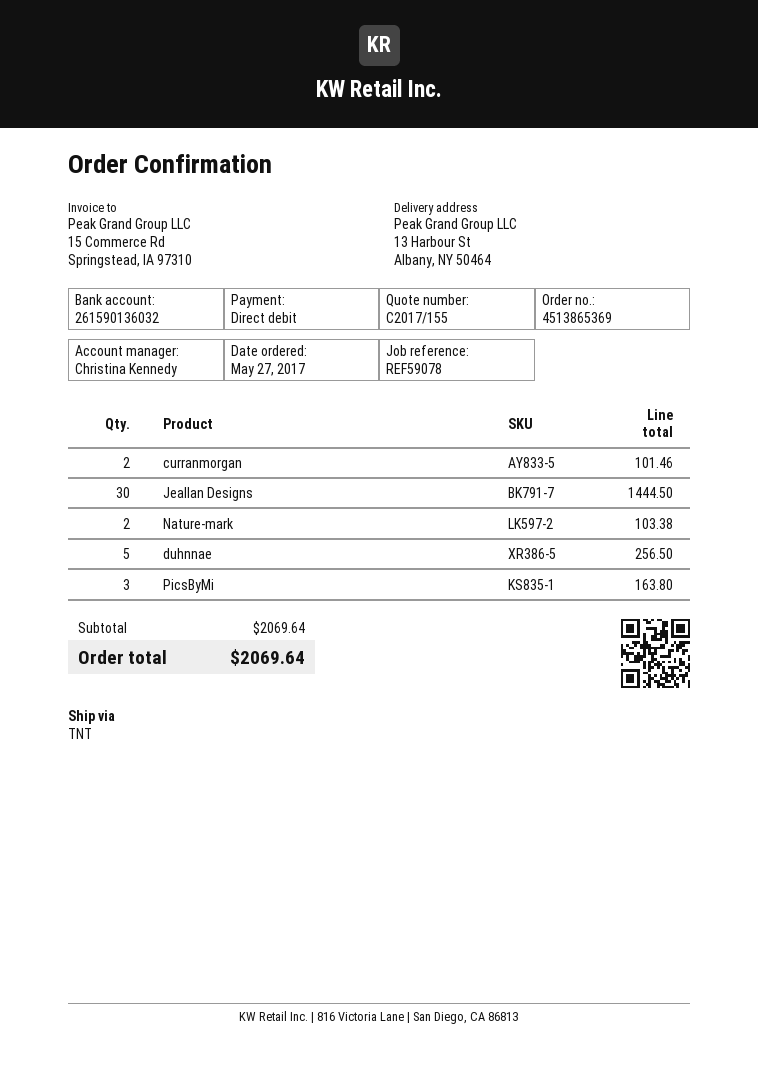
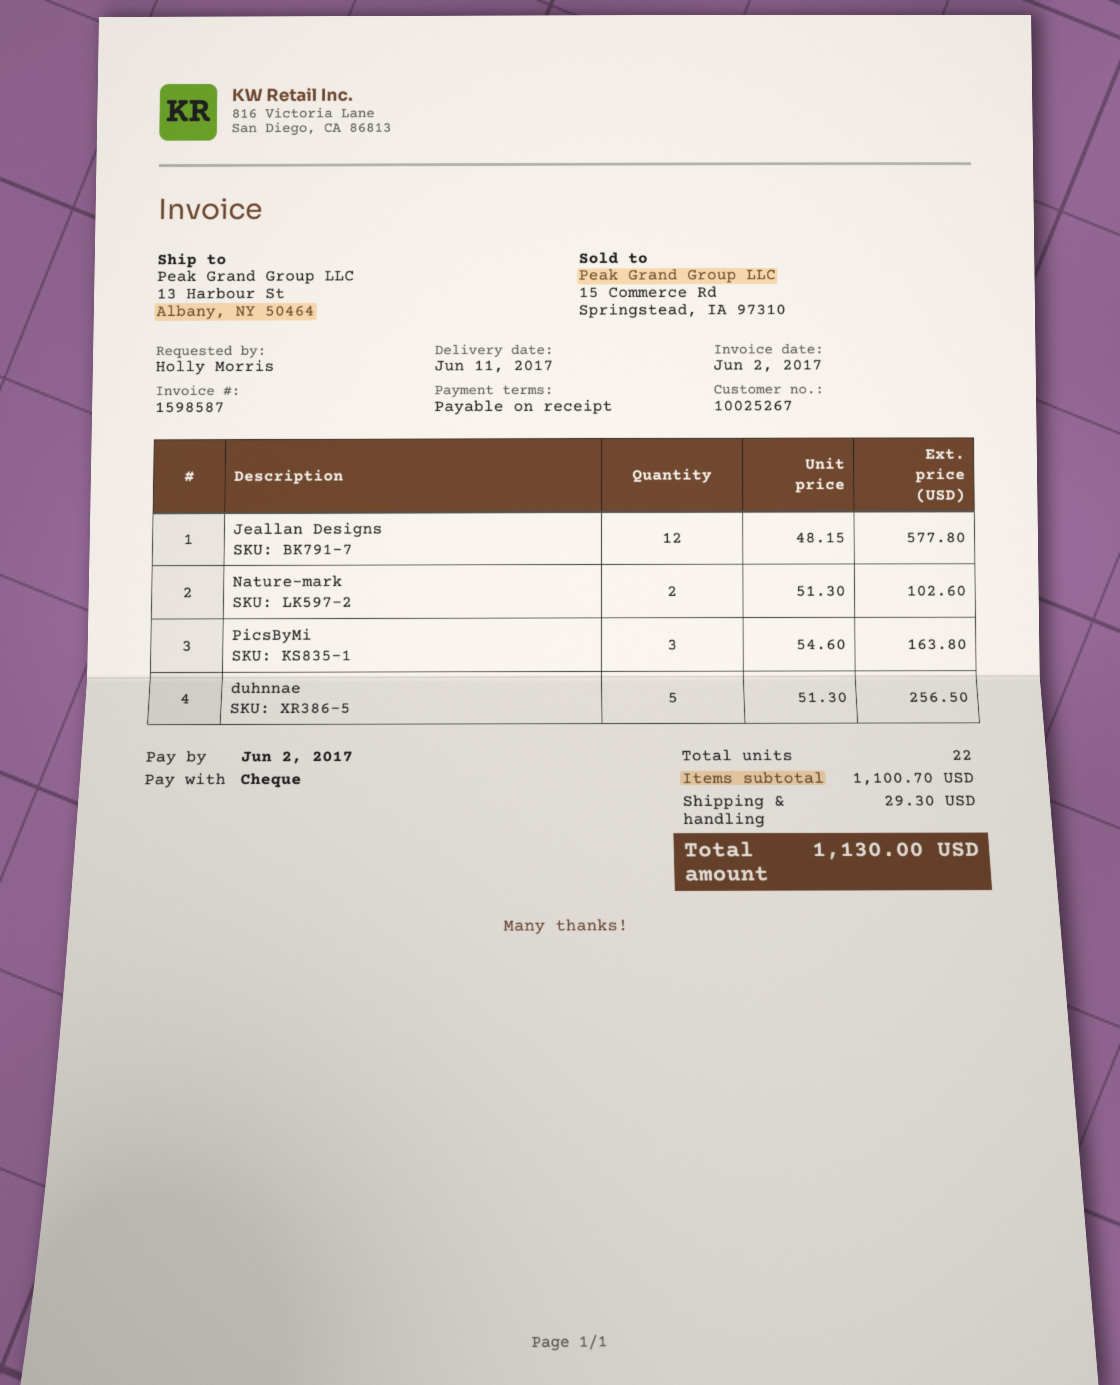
payment method: direct debit -> cheque
curranmorgan: 2 for 101.46 -> none
Jeallan Designs: 30 for 1444.50 -> 12 for 577.80
Nature-mark: 2 for 103.38 -> 2 for 102.60
subtotal: 2069.64 -> 1100.70
shipping: none -> 29.30
total: 2069.64 -> 1130.00

